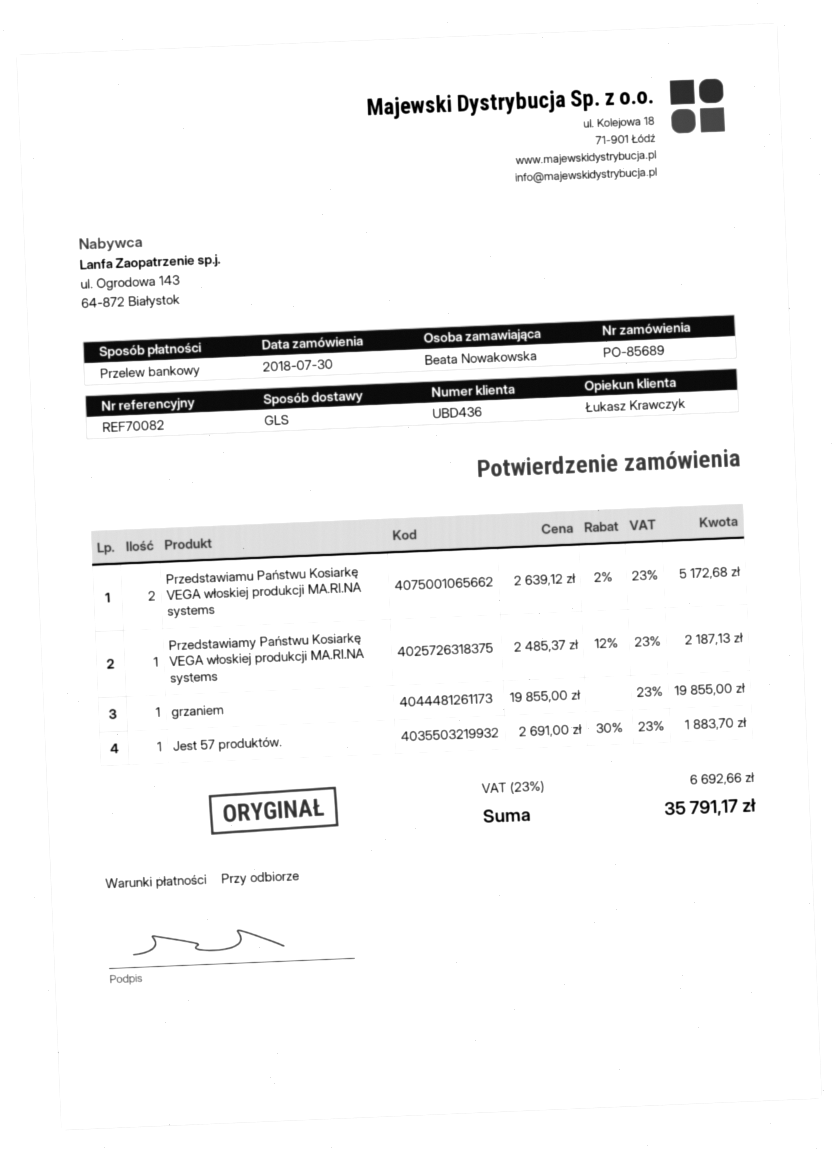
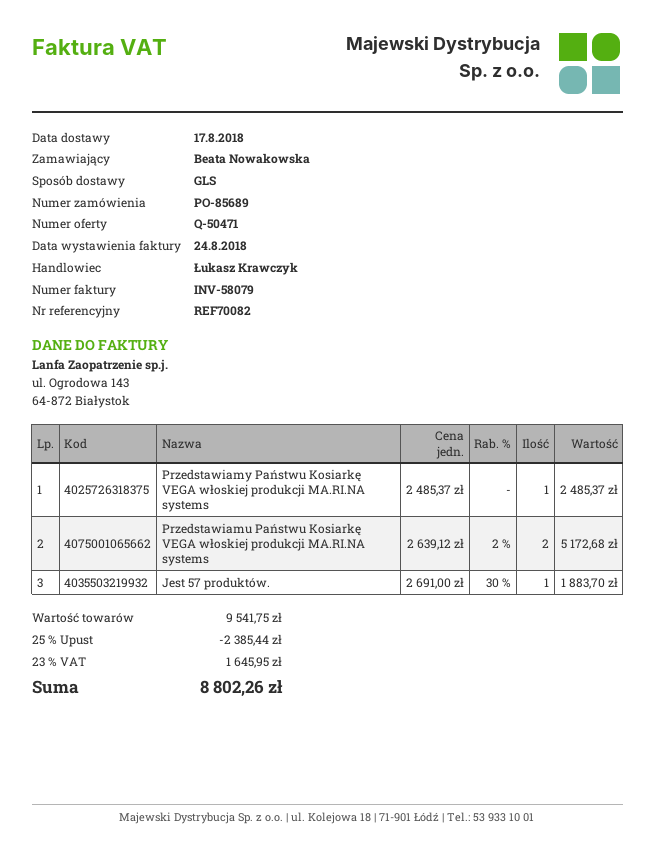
Przedstawiamy Państwu Kosiarkę VEGA włoskiej produkcji MA.RI.NA systems: 1 x 2485.37 - 12% = 2187.13 -> 1 x 2485.37 = 2485.37
grzaniem: 1 x 19855.00 = 19855.00 -> none
discount: none -> 25% = 2385.44
tax: 23% = 6692.66 -> 23% = 1645.95
total: 35791.17 -> 8802.26

